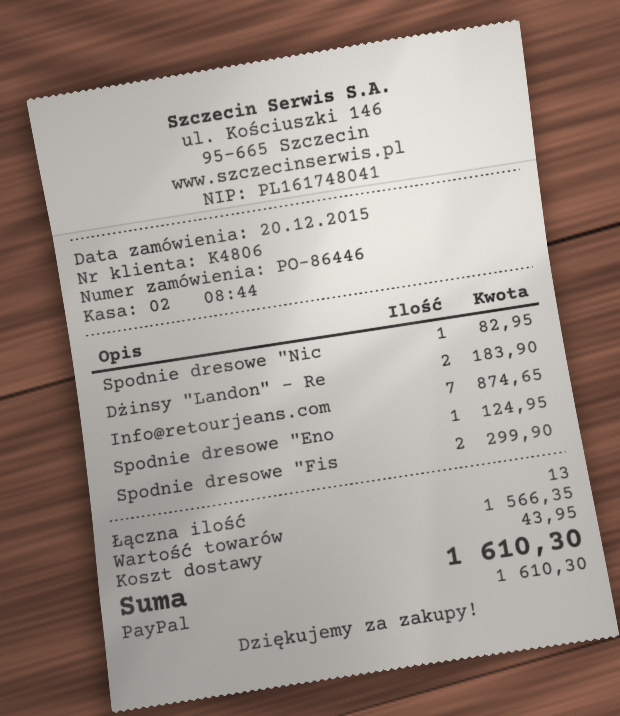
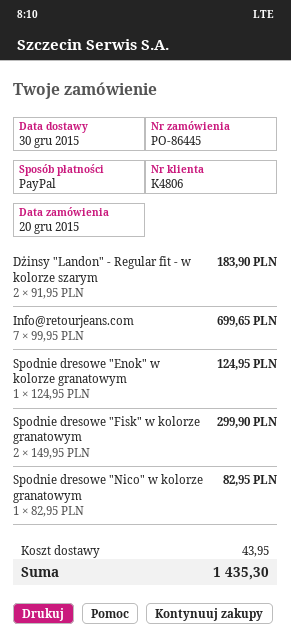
order number: PO-86446 -> PO-86445
Info@retourjeans.com: 7 for 874.65 -> 7 for 699.65
total: 1610.30 -> 1435.30

